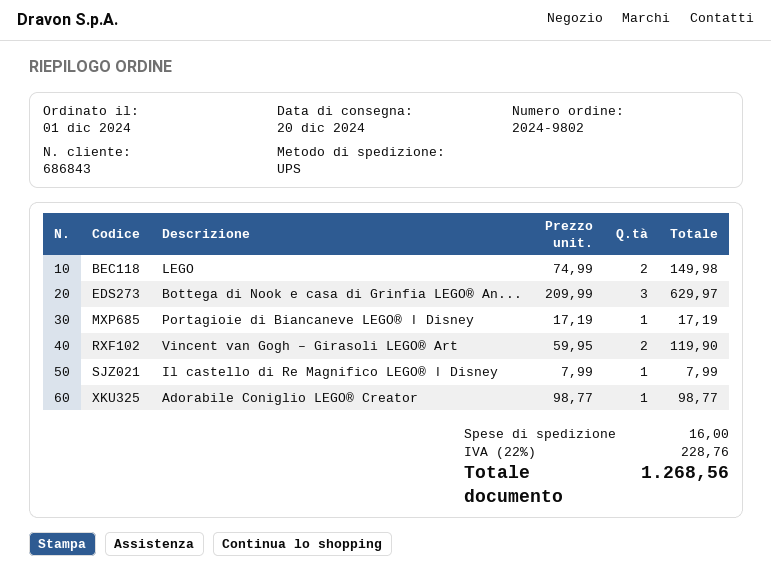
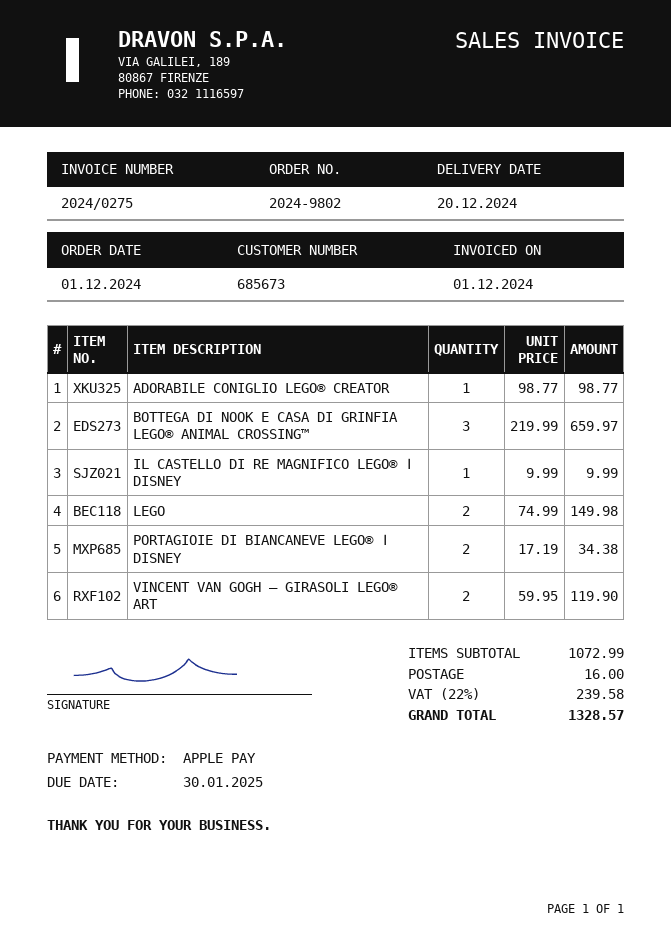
customer number: 686843 -> 685673
Bottega di Nook e casa di Grinfia LEGO® An...: 3 x 209.99 = 629.97 -> 3 x 219.99 = 659.97
Portagioie di Biancaneve LEGO® ǀ Disney: 1 x 17.19 = 17.19 -> 2 x 17.19 = 34.38
Il castello di Re Magnifico LEGO® ǀ Disney: 1 x 7.99 = 7.99 -> 1 x 9.99 = 9.99
tax: 22% = 228.76 -> 22% = 239.58
total: 1268.56 -> 1328.57

